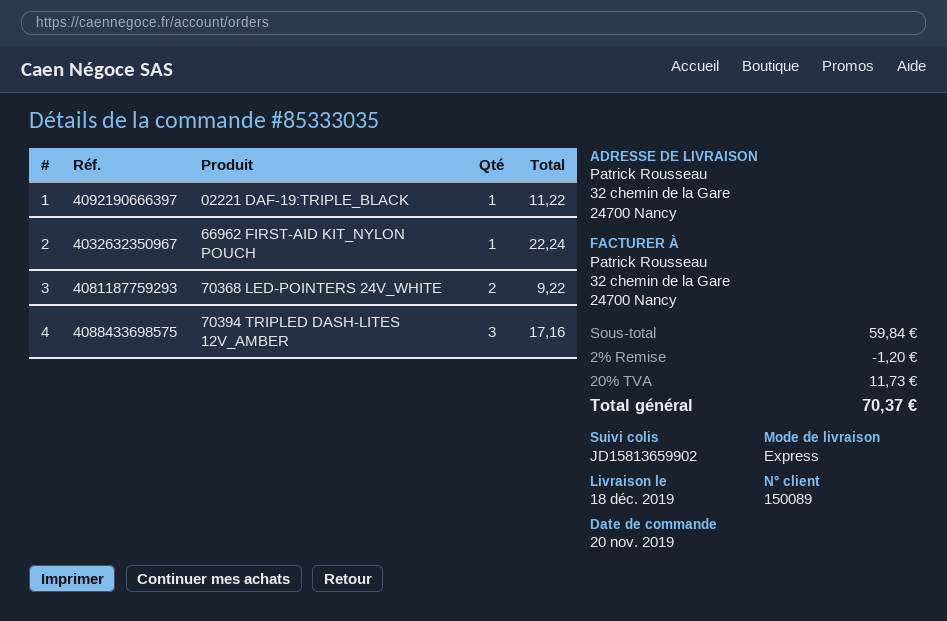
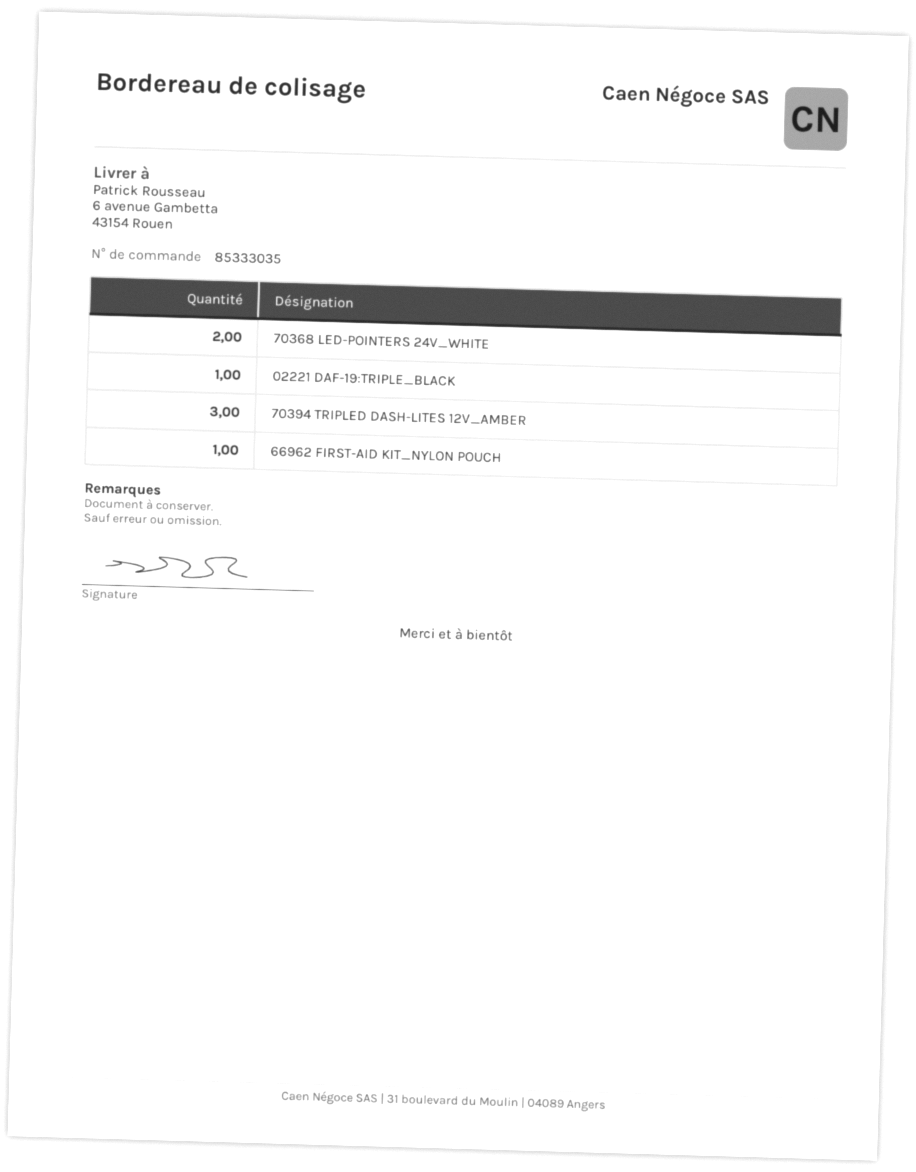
ship to: 32 chemin de la Gare, 24700 Nancy -> 6 avenue Gambetta, 43154 Rouen

